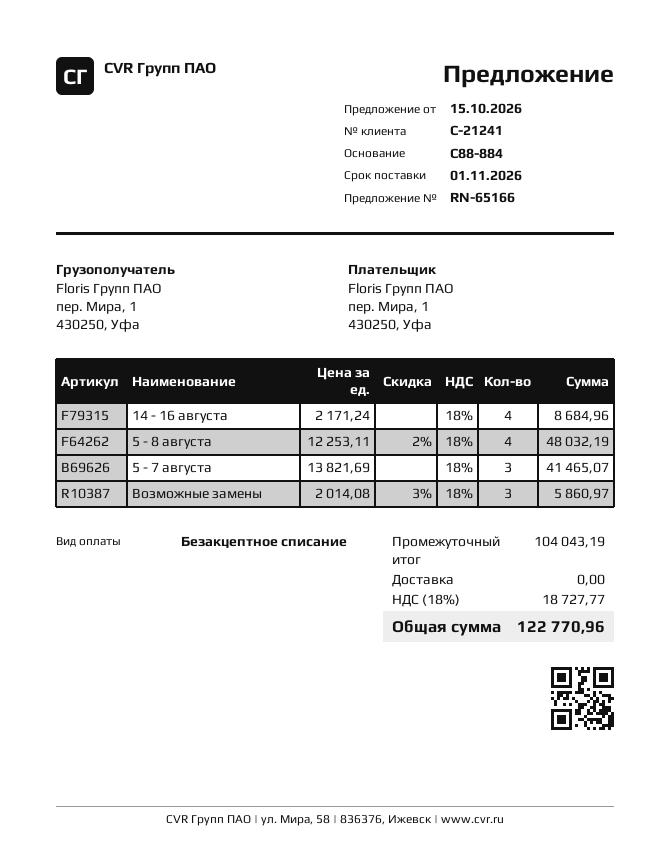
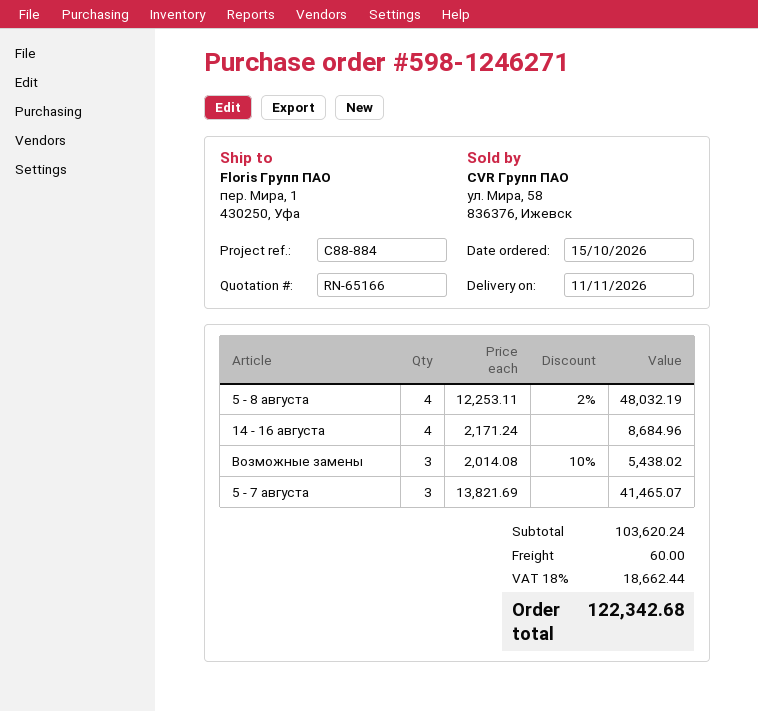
delivery date: 2026-11-01 -> 2026-11-11
Возможные замены: 3 x 2014.08 - 3% = 5860.97 -> 3 x 2014.08 - 10% = 5438.02
subtotal: 104043.19 -> 103620.24
shipping: 0.00 -> 60.00
tax: 18% = 18727.77 -> 18% = 18662.44
total: 122770.96 -> 122342.68

